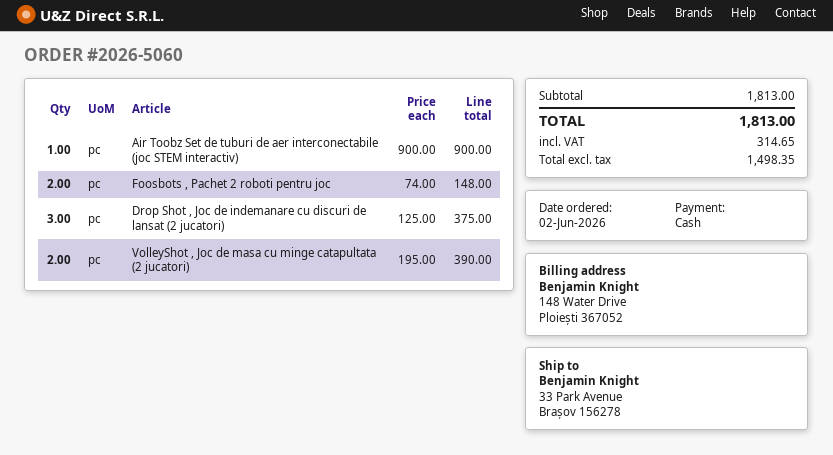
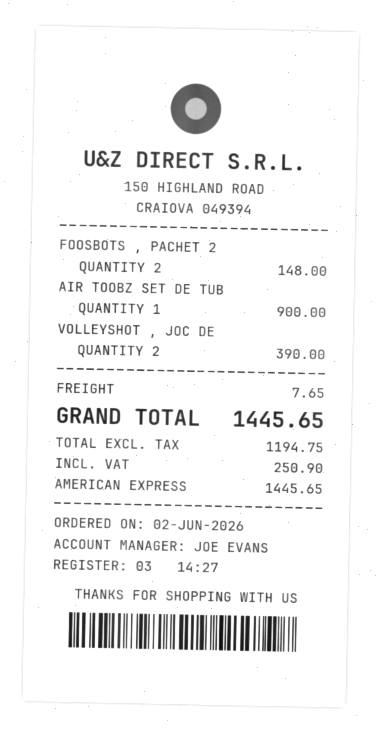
payment method: cash -> American Express
Drop Shot , Joc de indemanare cu discuri de lansat (2 jucatori): 3 for 375.00 -> none
shipping: none -> 7.65
net: 1498.35 -> 1194.75
tax: 314.65 -> 250.90
total: 1813.00 -> 1445.65

